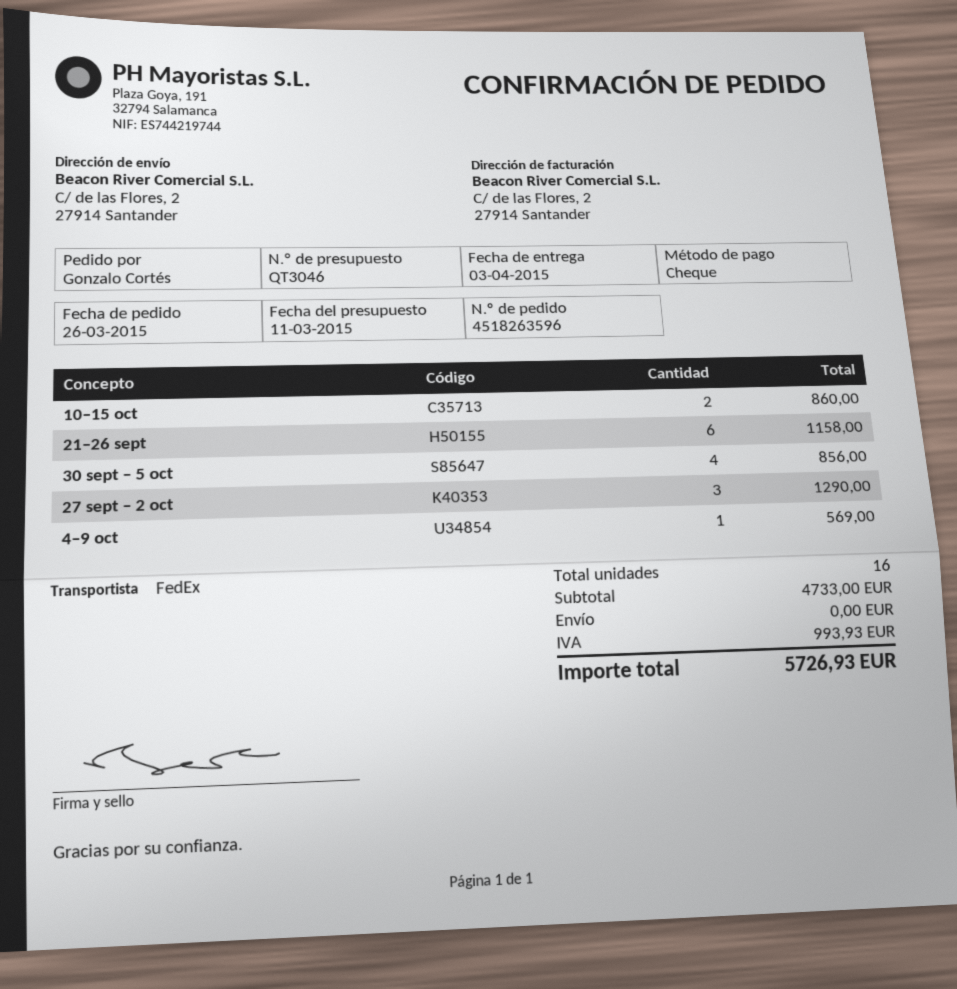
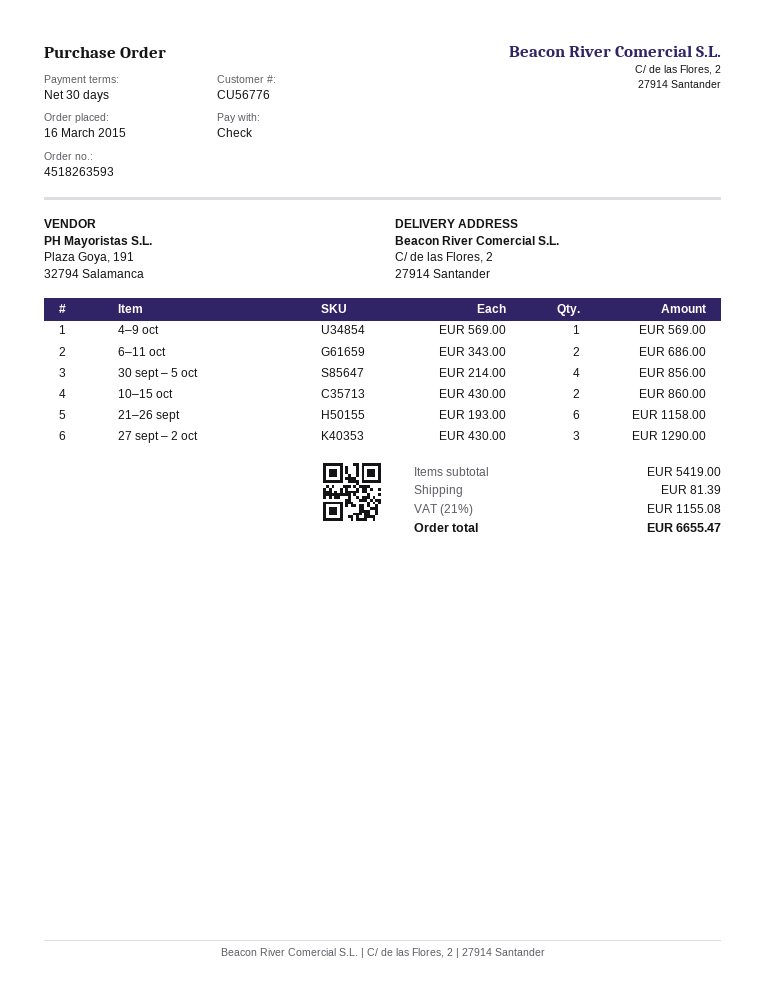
order number: 4518263596 -> 4518263593
order date: 2015-03-26 -> 2015-03-16
6–11 oct: none -> 2 for 686.00
subtotal: 4733.00 -> 5419.00
shipping: 0.00 -> 81.39
tax: 993.93 -> 1155.08
total: 5726.93 -> 6655.47

